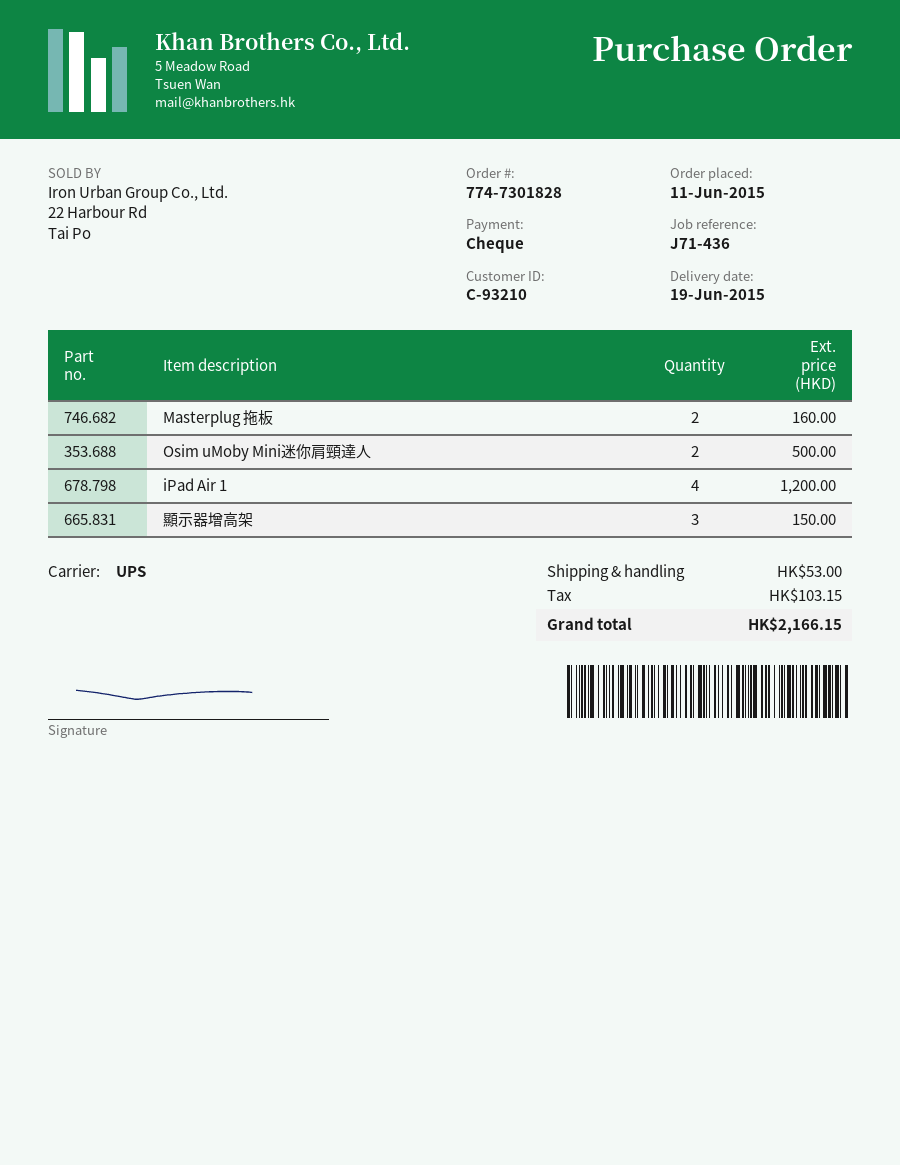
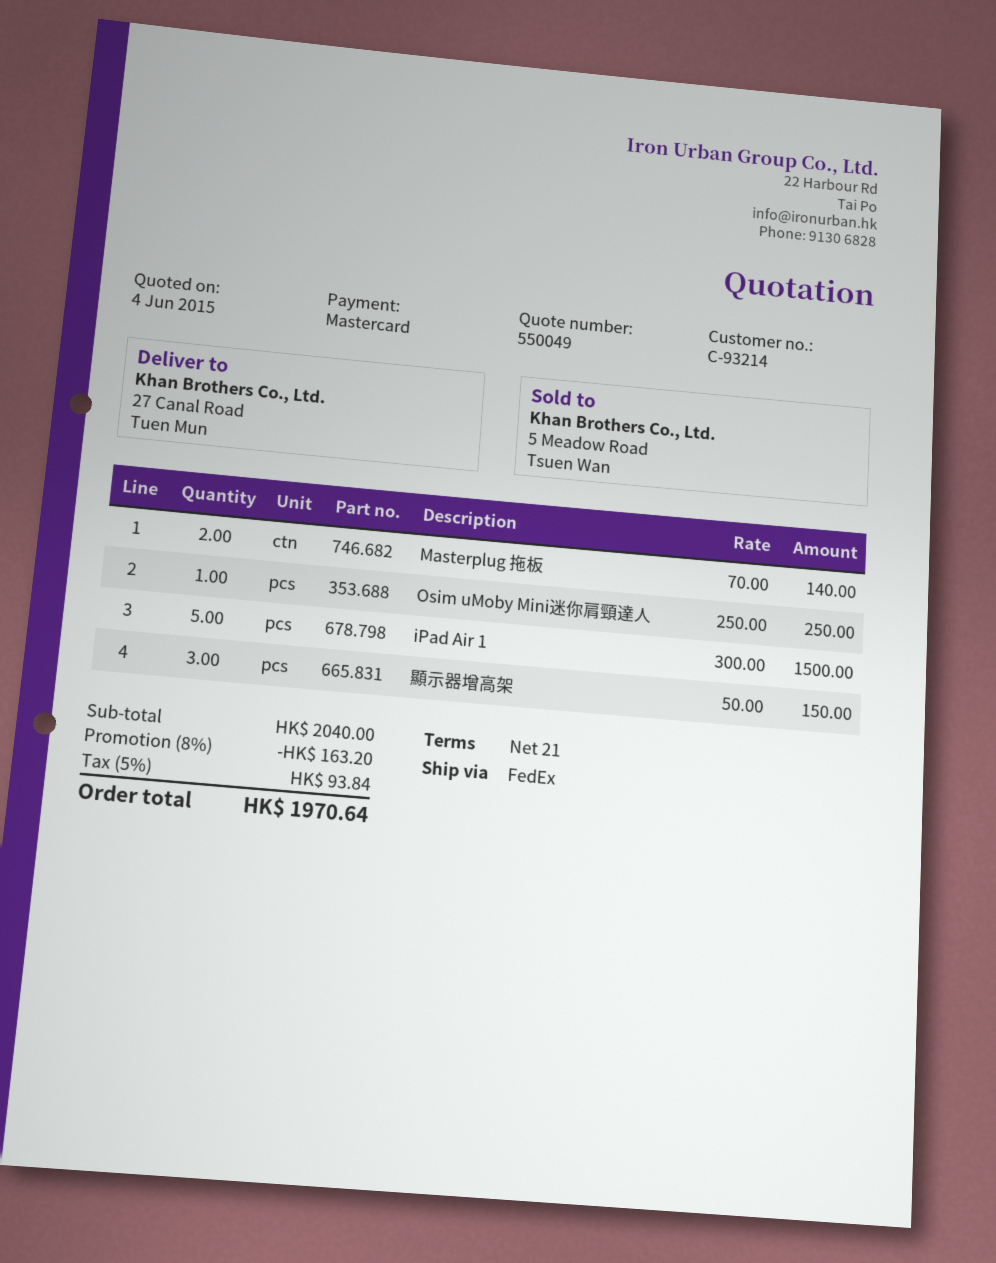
customer number: C-93210 -> C-93214
payment method: cheque -> Mastercard
shipping method: UPS -> FedEx
Masterplug 拖板: 2 for 160.00 -> 2 for 140.00
Osim uMoby Mini迷你肩頸達人: 2 for 500.00 -> 1 for 250.00
iPad Air 1: 4 for 1200.00 -> 5 for 1500.00
discount: none -> 8% = 163.20
shipping: 53.00 -> none
tax: 103.15 -> 93.84
total: 2166.15 -> 1970.64

